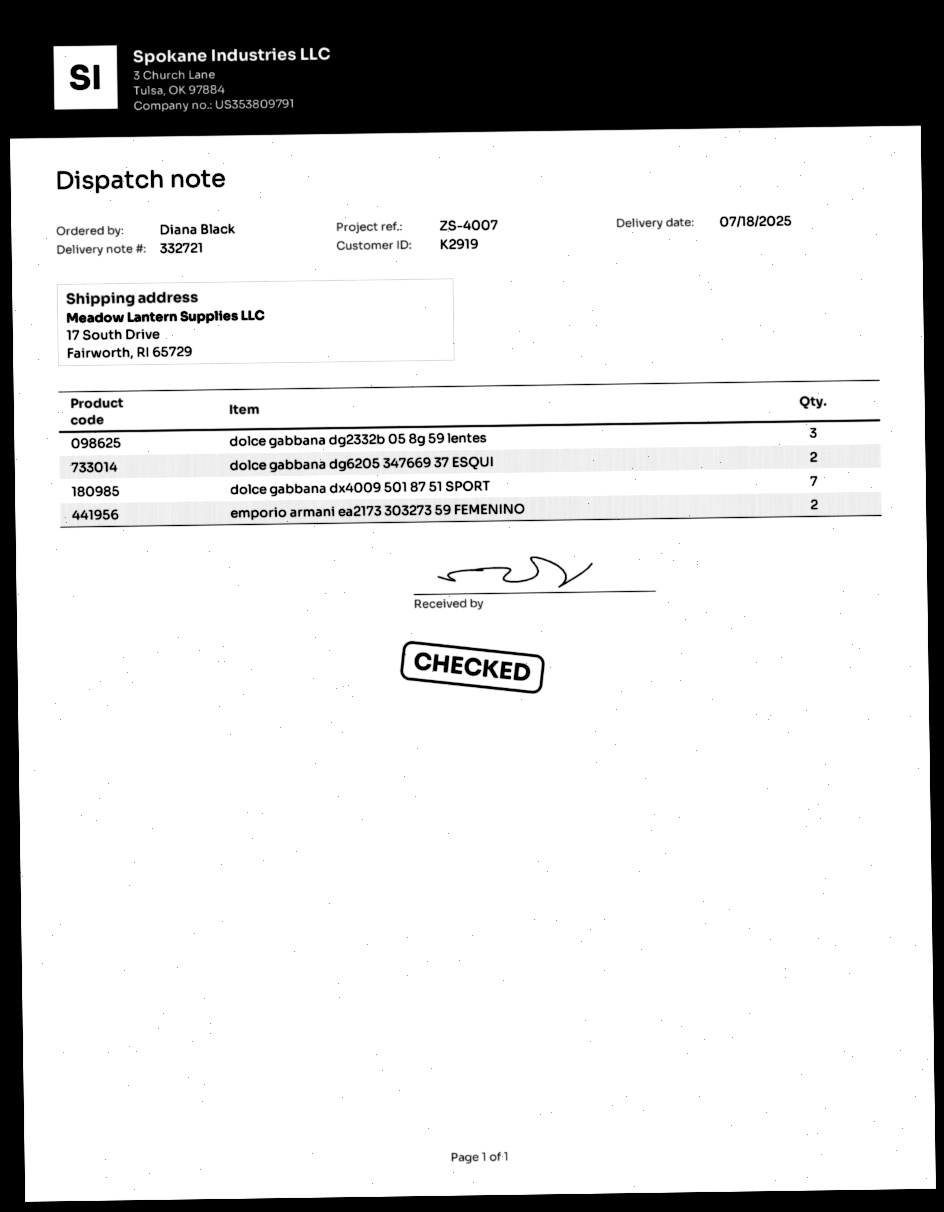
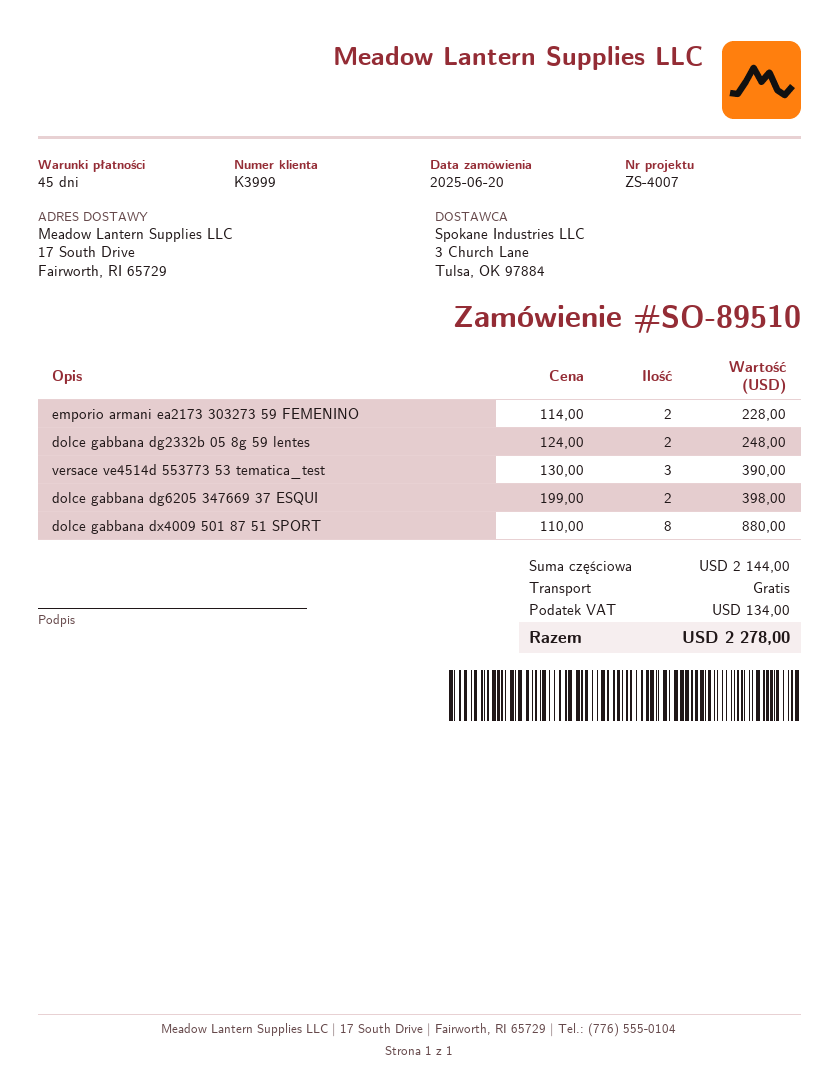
customer number: K2919 -> K3999
dolce gabbana dg2332b 05 8g 59 lentes: 3 -> 2
dolce gabbana dx4009 501 87 51 SPORT: 7 -> 8
versace ve4514d 553773 53 tematica_test: none -> 3

